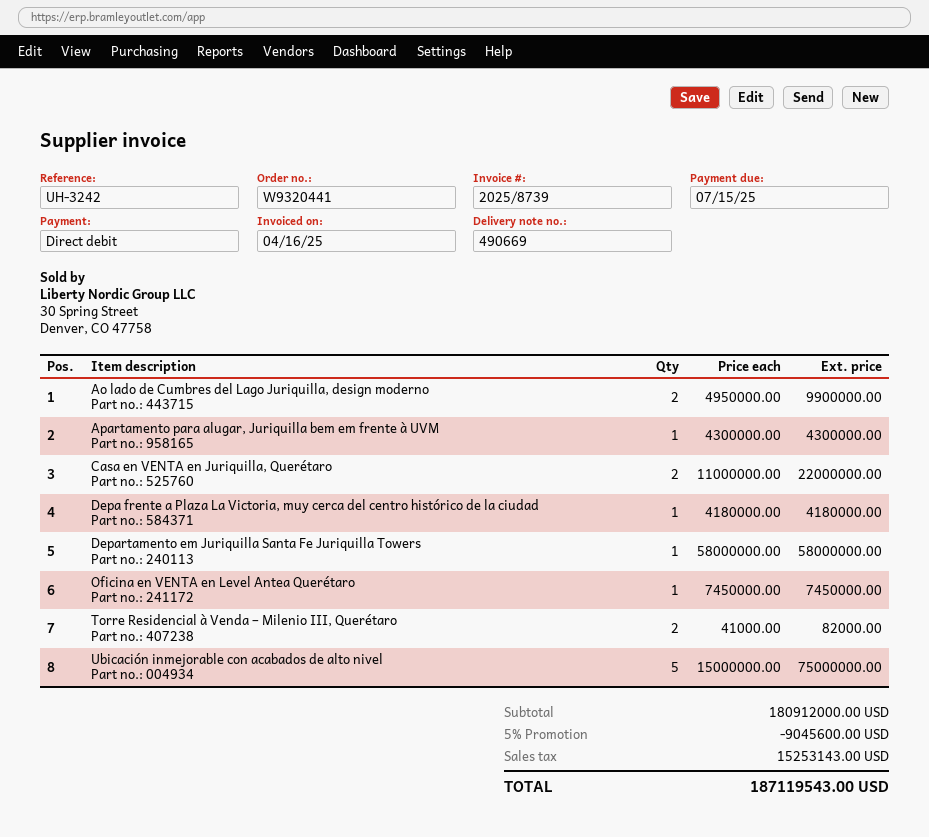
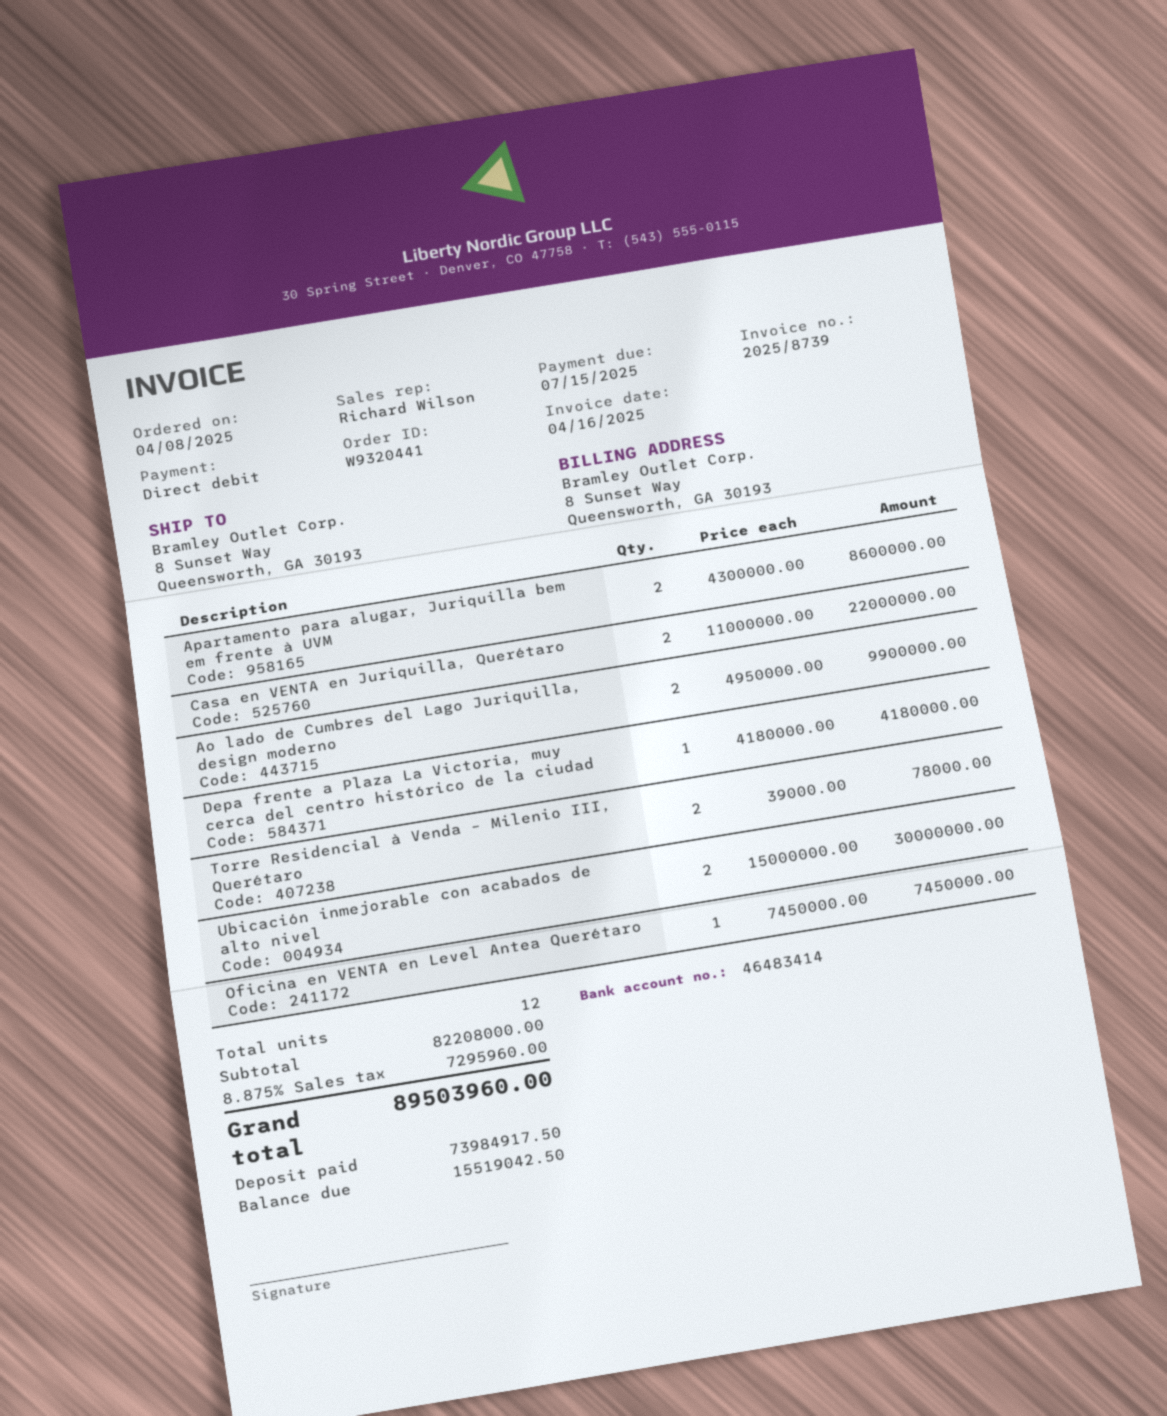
Apartamento para alugar, Juriquilla bem em frente à UVM: 1 x 4300000.00 = 4300000.00 -> 2 x 4300000.00 = 8600000.00
Departamento em Juriquilla Santa Fe Juriquilla Towers: 1 x 58000000.00 = 58000000.00 -> none
Torre Residencial à Venda – Milenio III, Querétaro: 2 x 41000.00 = 82000.00 -> 2 x 39000.00 = 78000.00
Ubicación inmejorable con acabados de alto nivel: 5 x 15000000.00 = 75000000.00 -> 2 x 15000000.00 = 30000000.00
subtotal: 180912000.00 -> 82208000.00
discount: 5% = 9045600.00 -> none
tax: 15253143.00 -> 7295960.00
total: 187119543.00 -> 89503960.00

